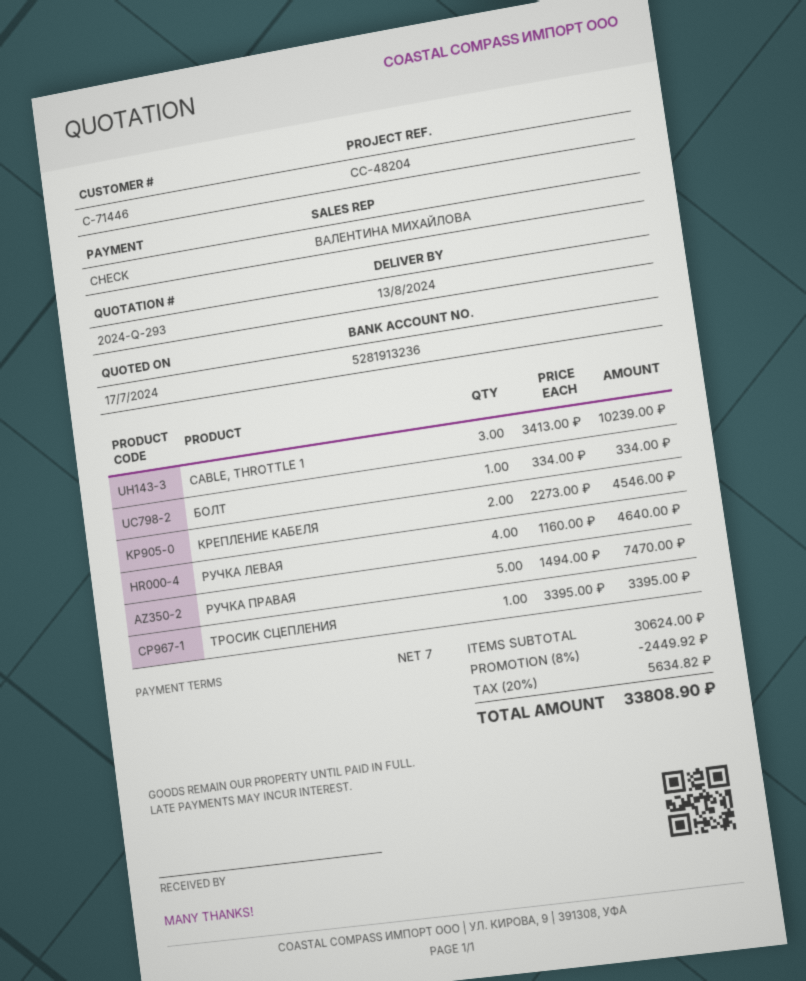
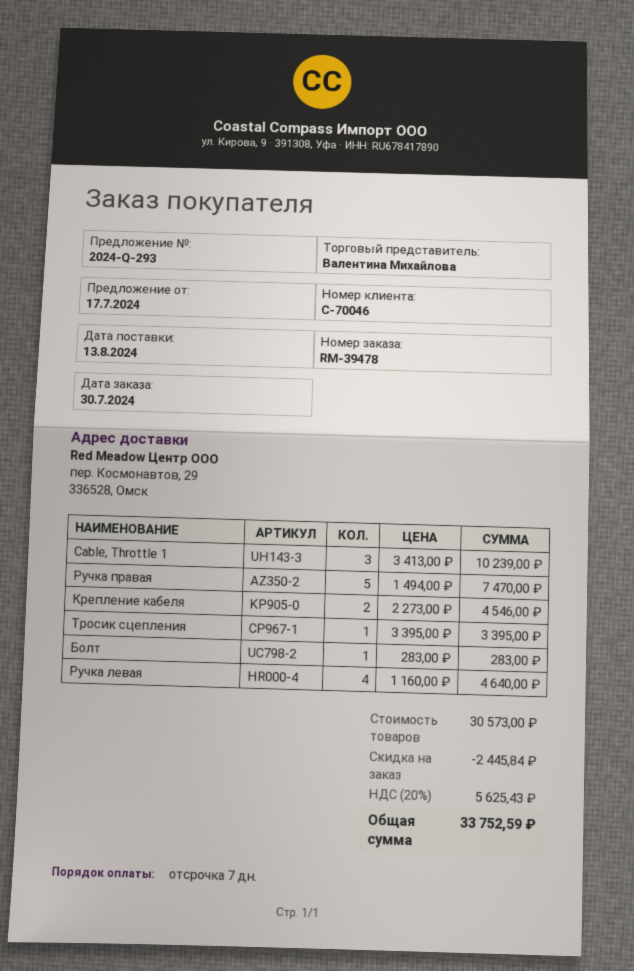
customer number: C-71446 -> C-70046
БОЛТ: 1 x 334.00 = 334.00 -> 1 x 283.00 = 283.00
subtotal: 30624.00 -> 30573.00
discount: 2449.92 -> 2445.84
tax: 20% = 5634.82 -> 20% = 5625.43
total: 33808.90 -> 33752.59

